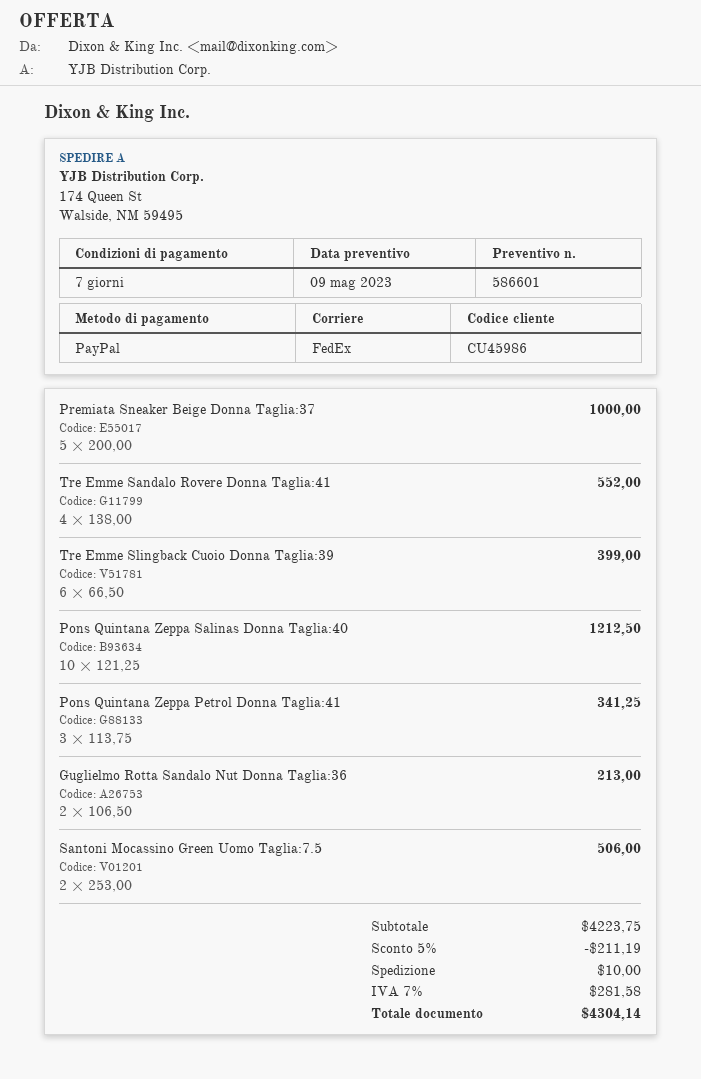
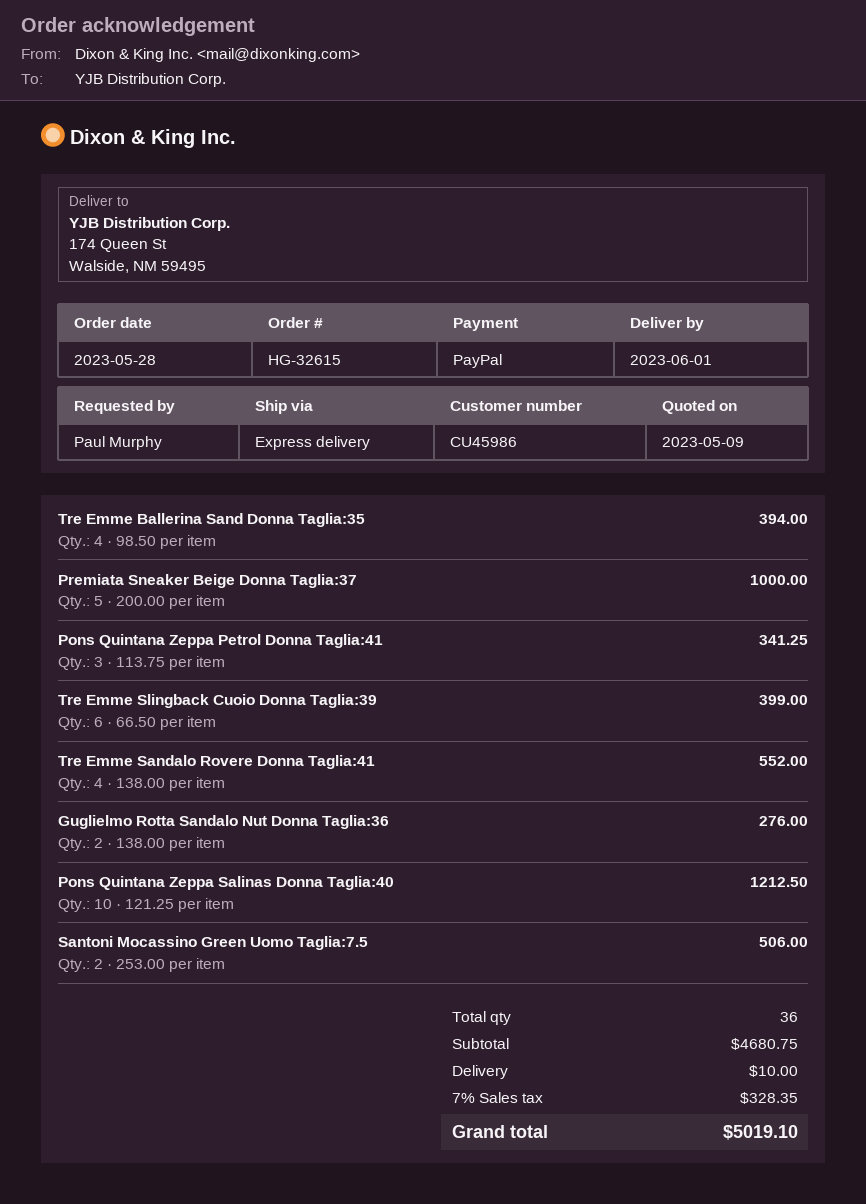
shipping method: FedEx -> express
Guglielmo Rotta Sandalo Nut Donna Taglia:36: 2 x 106.50 = 213.00 -> 2 x 138.00 = 276.00
Tre Emme Ballerina Sand Donna Taglia:35: none -> 4 x 98.50 = 394.00
subtotal: 4223.75 -> 4680.75
discount: 5% = 211.19 -> none
tax: 7% = 281.58 -> 7% = 328.35
total: 4304.14 -> 5019.10

